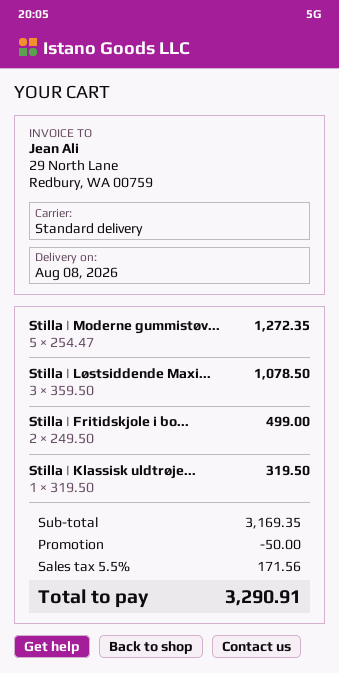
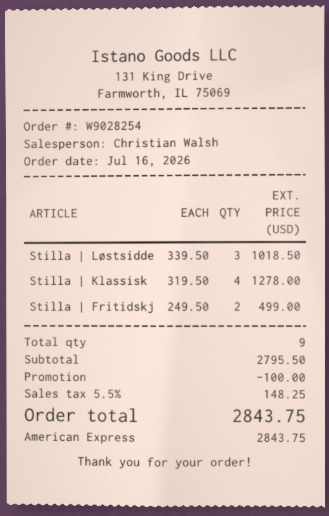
Stilla | Moderne gummistøv...: 5 x 254.47 = 1272.35 -> none
Stilla | Løstsiddende Maxi...: 3 x 359.50 = 1078.50 -> 3 x 339.50 = 1018.50
Stilla | Klassisk uldtrøje...: 1 x 319.50 = 319.50 -> 4 x 319.50 = 1278.00
subtotal: 3169.35 -> 2795.50
discount: 50.00 -> 100.00
tax: 5.5% = 171.56 -> 5.5% = 148.25
total: 3290.91 -> 2843.75

